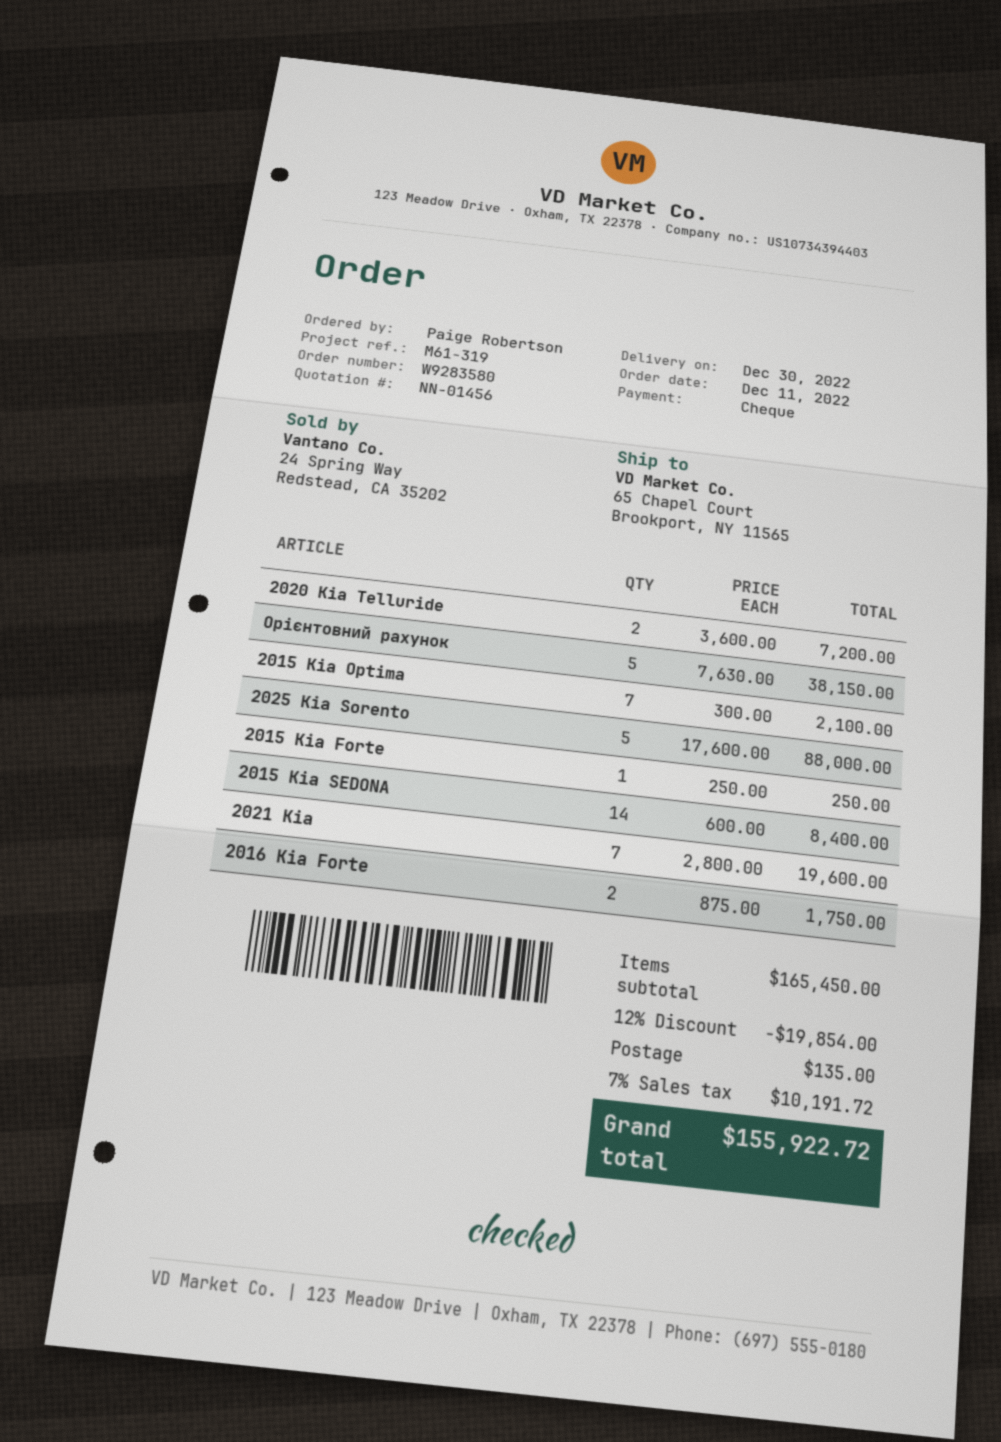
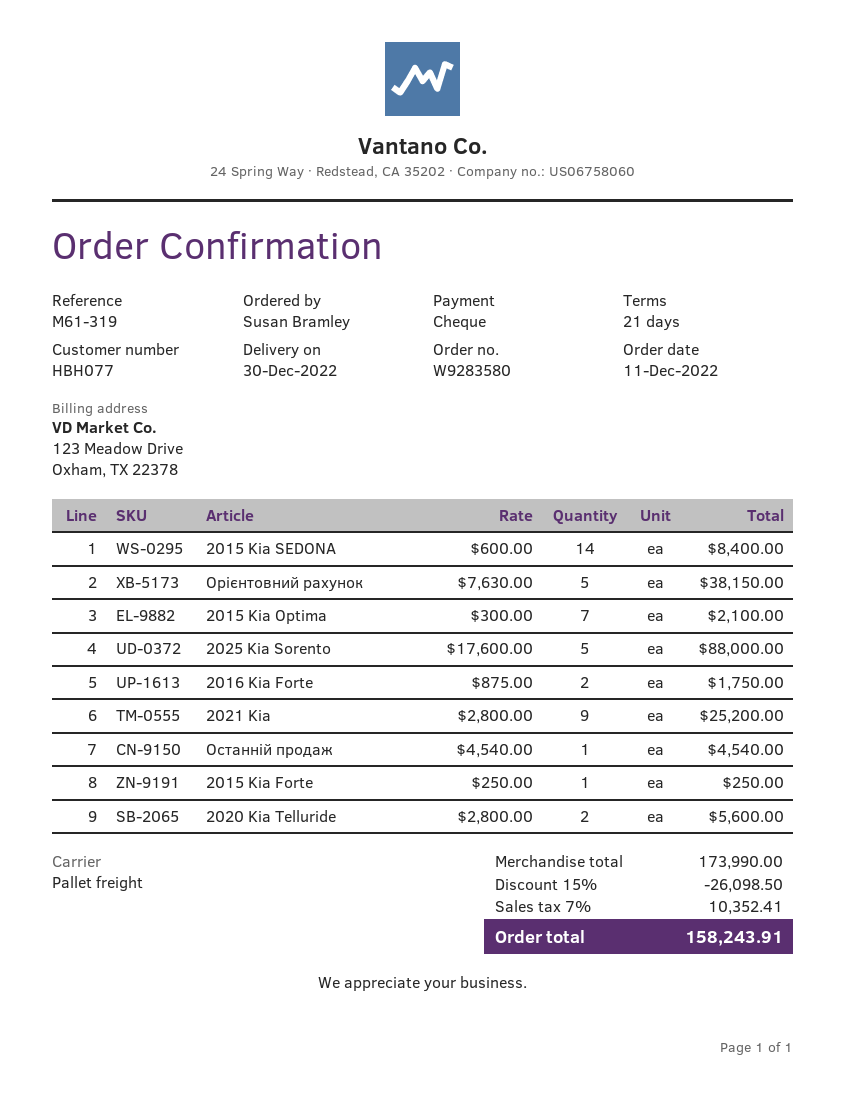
ordered by: Paige Robertson -> Susan Bramley
2020 Kia Telluride: 2 x 3600.00 = 7200.00 -> 2 x 2800.00 = 5600.00
2021 Kia: 7 x 2800.00 = 19600.00 -> 9 x 2800.00 = 25200.00
Останній продаж: none -> 1 x 4540.00 = 4540.00
subtotal: 165450.00 -> 173990.00
discount: 12% = 19854.00 -> 15% = 26098.50
shipping: 135.00 -> none
tax: 7% = 10191.72 -> 7% = 10352.41
total: 155922.72 -> 158243.91

